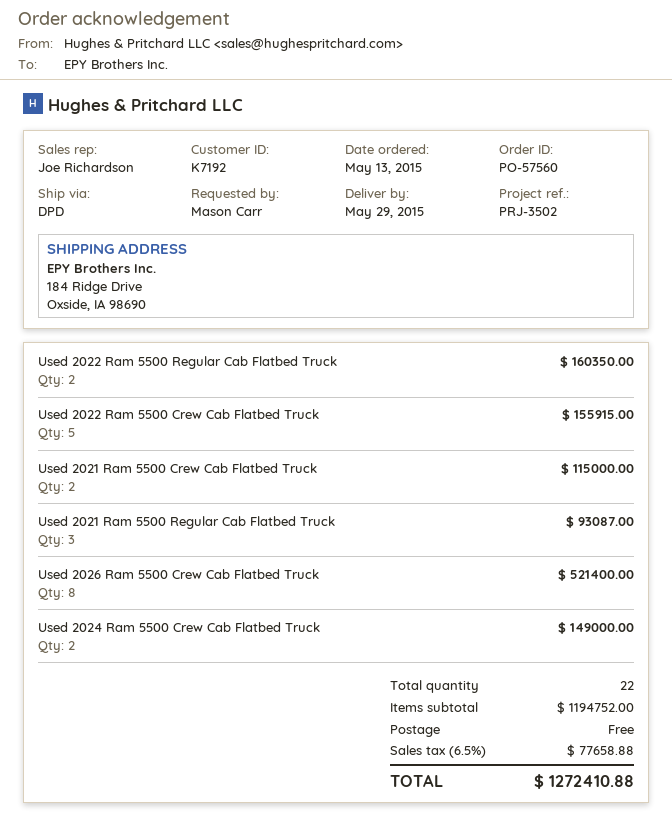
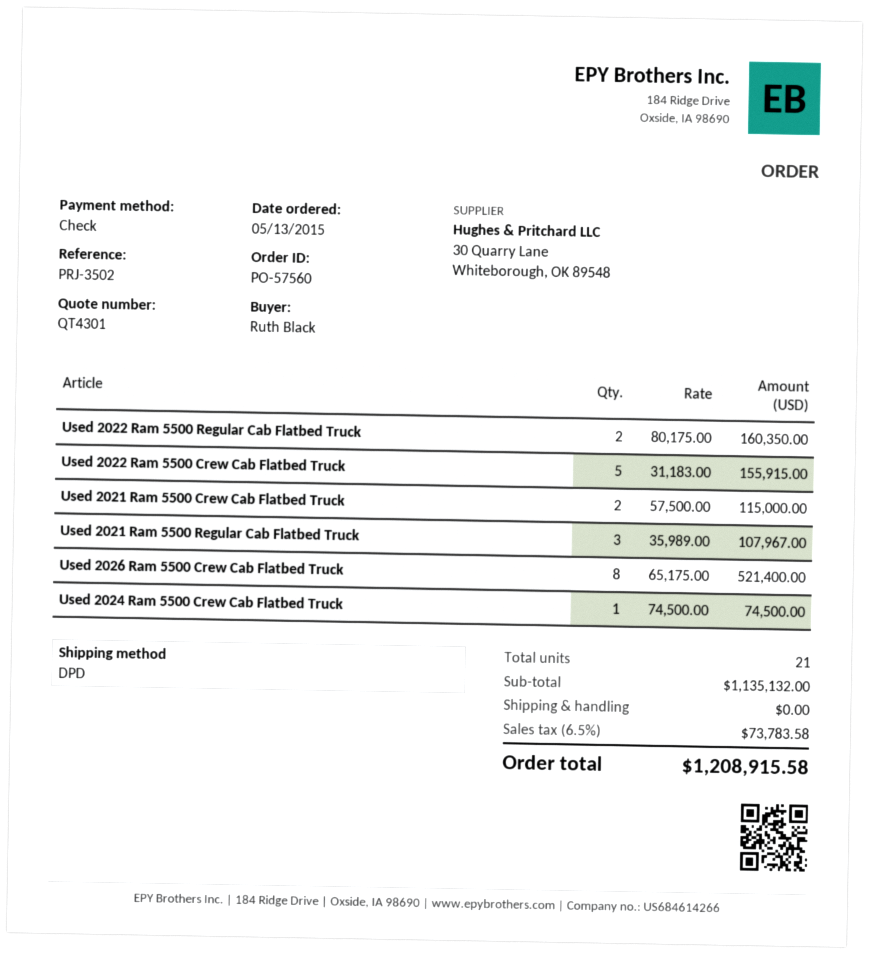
ordered by: Mason Carr -> Ruth Black
Used 2021 Ram 5500 Regular Cab Flatbed Truck: 3 for 93087.00 -> 3 for 107967.00
Used 2024 Ram 5500 Crew Cab Flatbed Truck: 2 for 149000.00 -> 1 for 74500.00
total quantity: 22 -> 21
subtotal: 1194752.00 -> 1135132.00
tax: 6.5% = 77658.88 -> 6.5% = 73783.58
total: 1272410.88 -> 1208915.58

